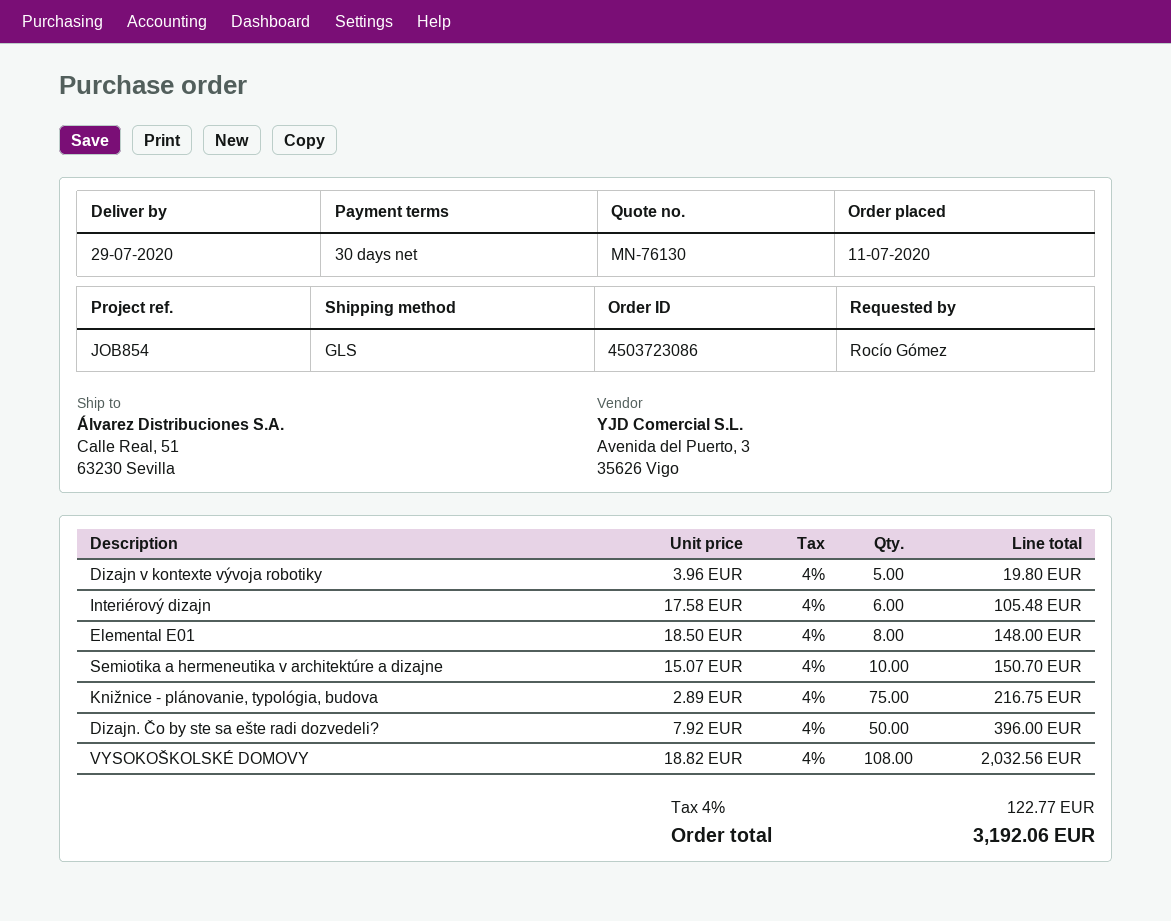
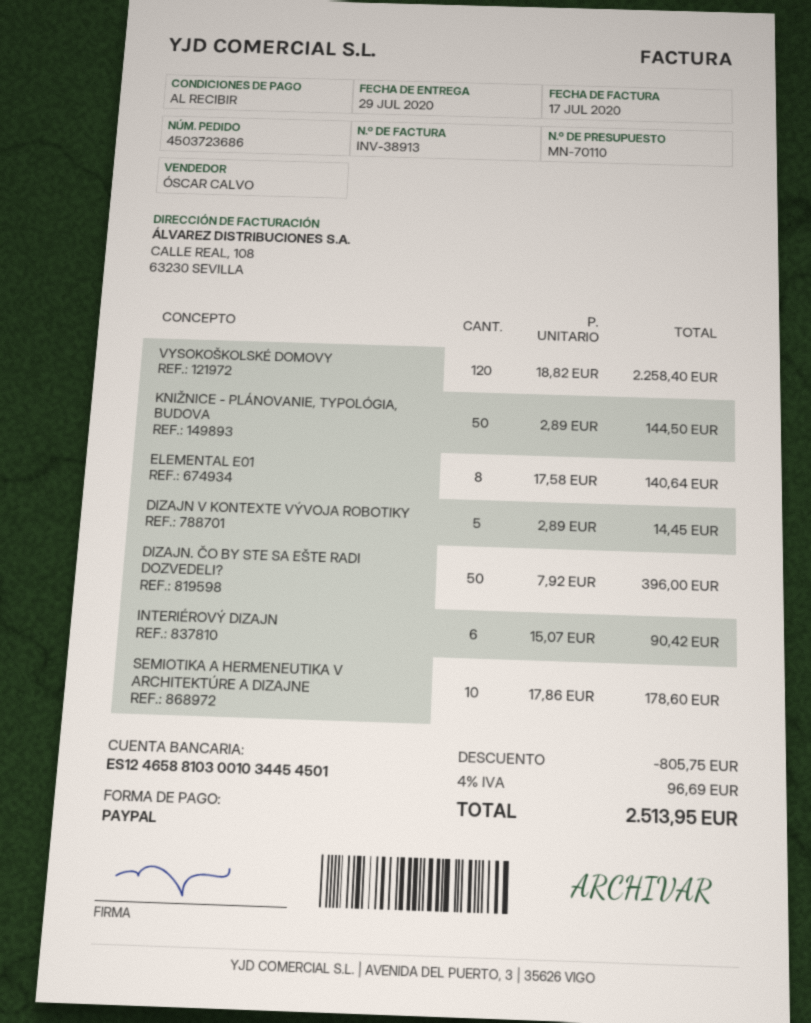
quote number: MN-76130 -> MN-70110
order number: 4503723086 -> 4503723686
payment terms: 30 days -> on receipt
Dizajn v kontexte vývoja robotiky: 5 x 3.96 = 19.80 -> 5 x 2.89 = 14.45
Interiérový dizajn: 6 x 17.58 = 105.48 -> 6 x 15.07 = 90.42
Elemental E01: 8 x 18.50 = 148.00 -> 8 x 17.58 = 140.64
Semiotika a hermeneutika v architektúre a dizajne: 10 x 15.07 = 150.70 -> 10 x 17.86 = 178.60
Knižnice - plánovanie, typológia, budova: 75 x 2.89 = 216.75 -> 50 x 2.89 = 144.50
VYSOKOŠKOLSKÉ DOMOVY: 108 x 18.82 = 2032.56 -> 120 x 18.82 = 2258.40
discount: none -> 805.75
tax: 4% = 122.77 -> 4% = 96.69
total: 3192.06 -> 2513.95

